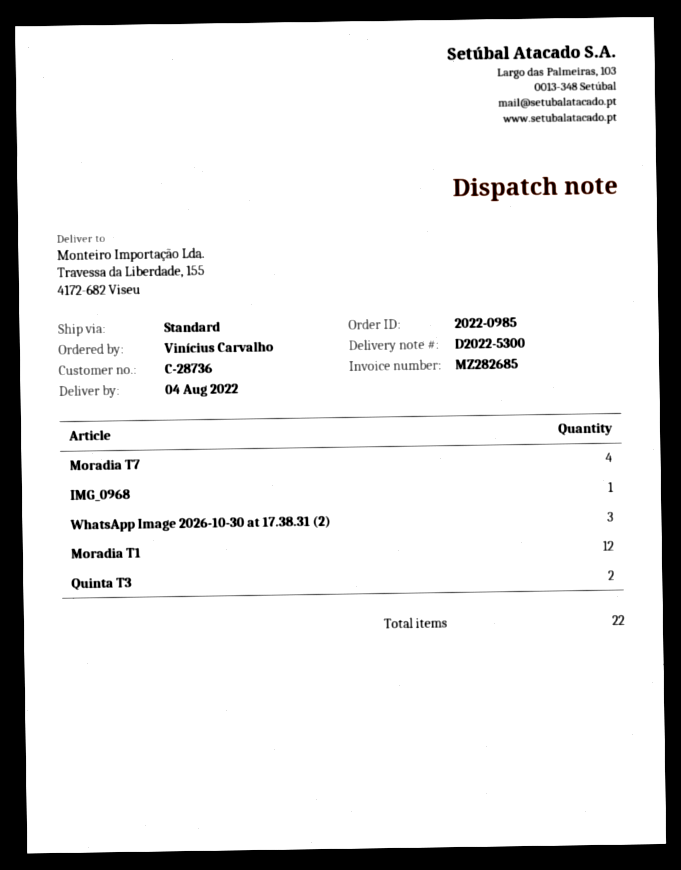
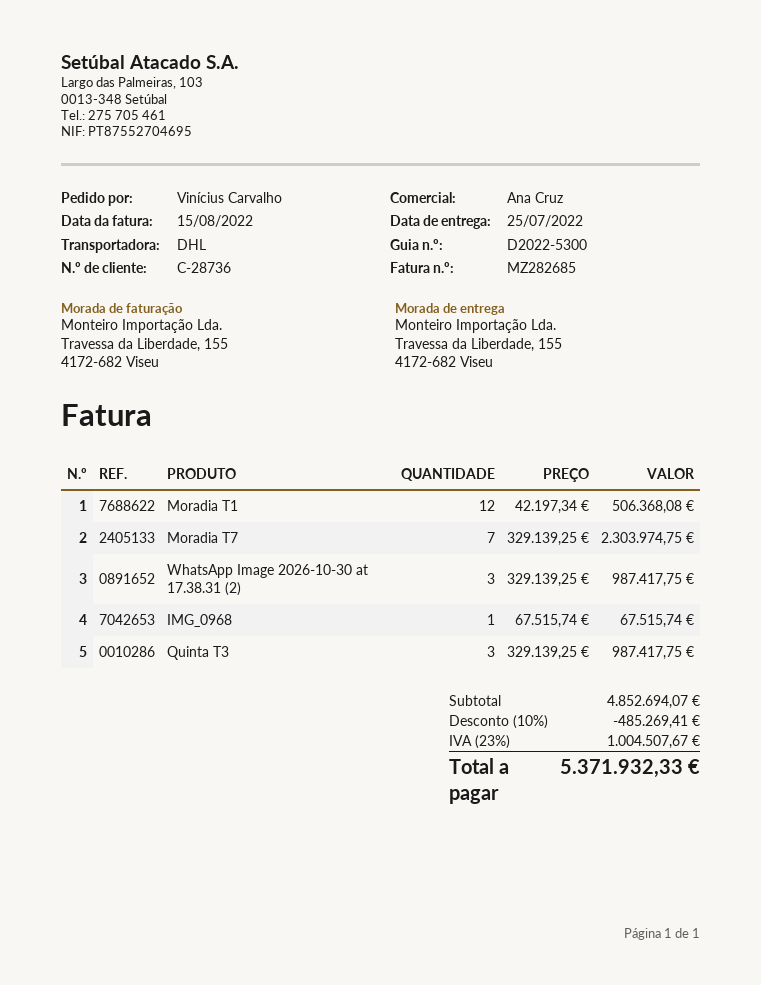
delivery date: 2022-08-04 -> 2022-07-25
shipping method: standard -> DHL
Moradia T7: 4 -> 7
Quinta T3: 2 -> 3

